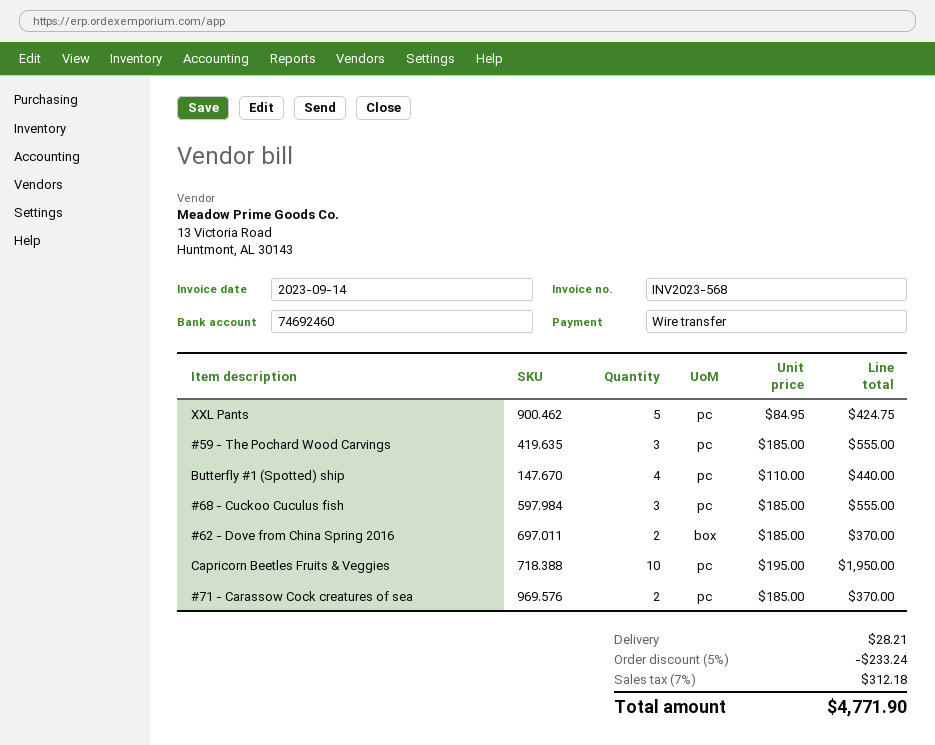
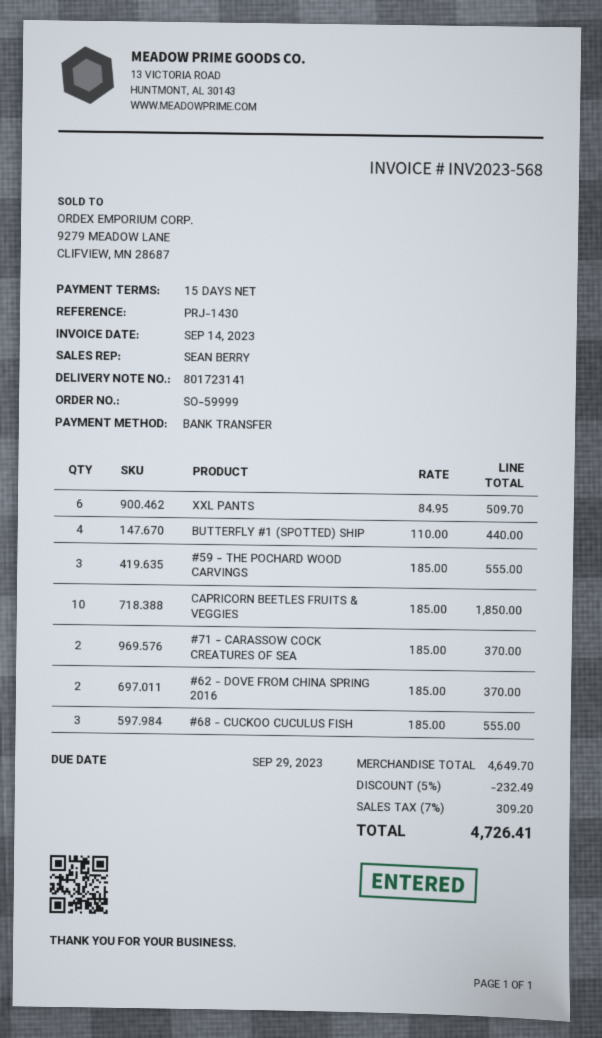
XXL Pants: 5 x 84.95 = 424.75 -> 6 x 84.95 = 509.70
Capricorn Beetles Fruits & Veggies: 10 x 195.00 = 1950.00 -> 10 x 185.00 = 1850.00
discount: 5% = 233.24 -> 5% = 232.49
shipping: 28.21 -> none
tax: 7% = 312.18 -> 7% = 309.20
total: 4771.90 -> 4726.41

